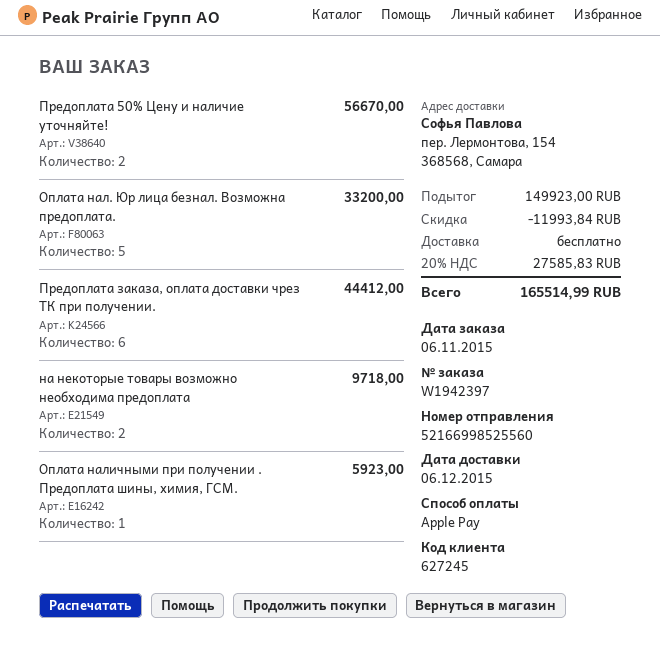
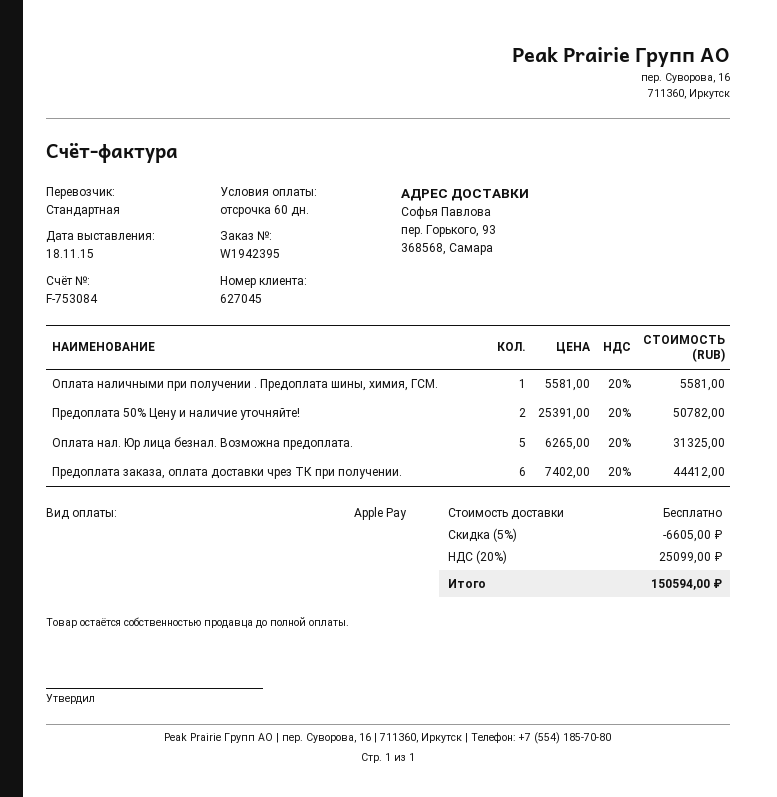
order number: W1942397 -> W1942395
customer number: 627245 -> 627045
ship to: пер. Лермонтова, 154, 368568, Самара -> пер. Горького, 93, 368568, Самара
Предоплата 50% Цену и наличие уточняйте!: 2 for 56670.00 -> 2 for 50782.00
Оплата нал. Юр лица безнал. Возможна предоплата.: 5 for 33200.00 -> 5 for 31325.00
на некоторые товары возможно необходима предоплата: 2 for 9718.00 -> none
Оплата наличными при получении . Предоплата шины, химия, ГСМ.: 1 for 5923.00 -> 1 for 5581.00
discount: 11993.84 -> 6605.00
tax: 20% = 27585.83 -> 20% = 25099.00
total: 165514.99 -> 150594.00

